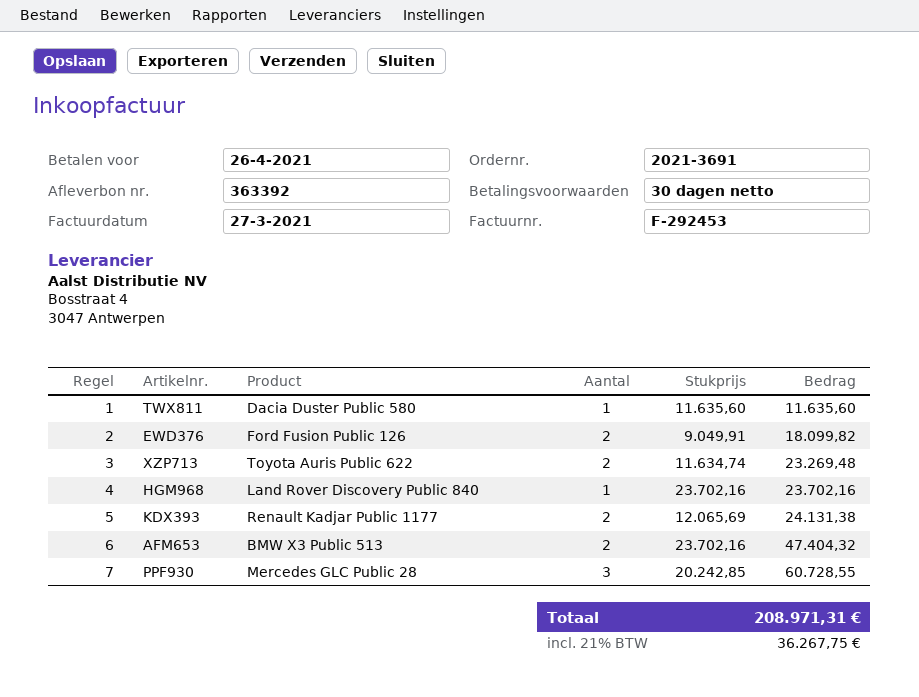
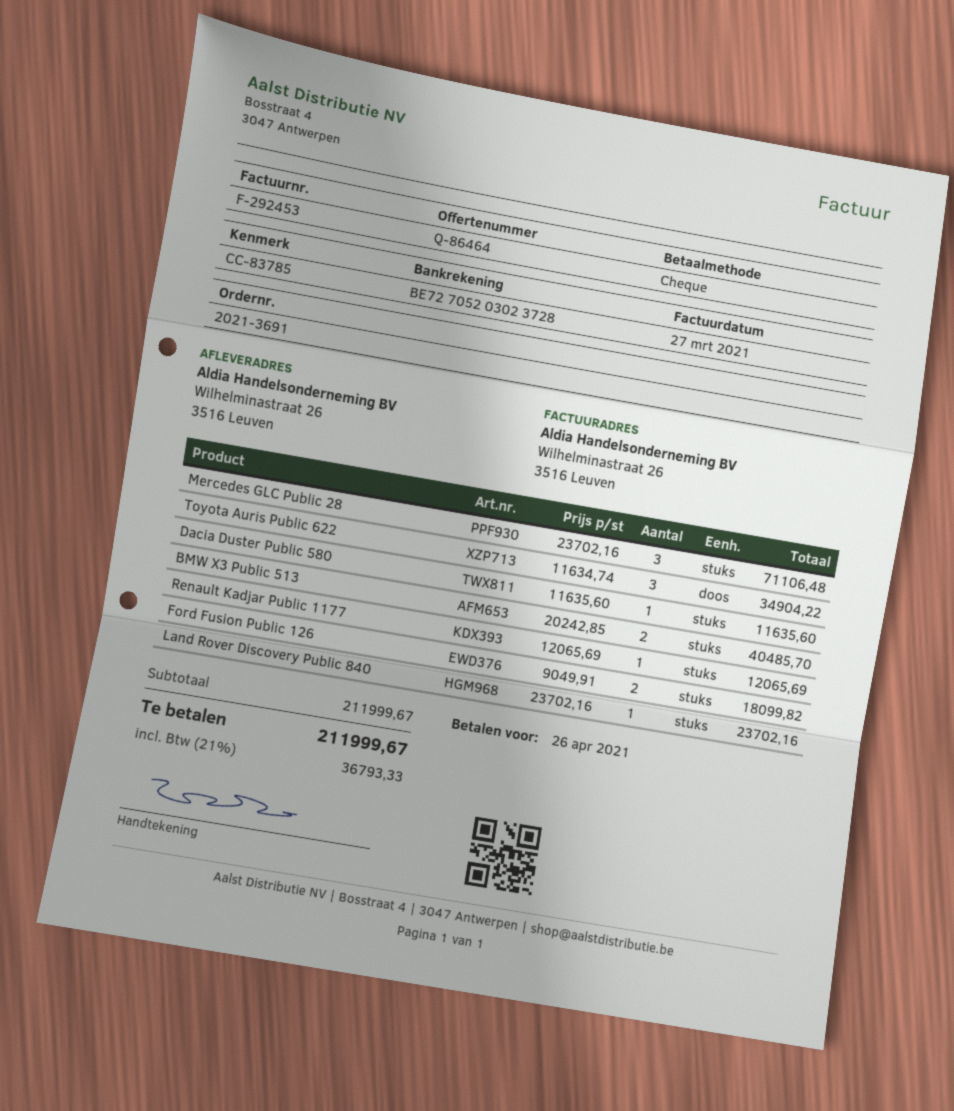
Toyota Auris Public 622: 2 x 11634.74 = 23269.48 -> 3 x 11634.74 = 34904.22
Renault Kadjar Public 1177: 2 x 12065.69 = 24131.38 -> 1 x 12065.69 = 12065.69
BMW X3 Public 513: 2 x 23702.16 = 47404.32 -> 2 x 20242.85 = 40485.70
Mercedes GLC Public 28: 3 x 20242.85 = 60728.55 -> 3 x 23702.16 = 71106.48
tax: 21% = 36267.75 -> 21% = 36793.33
total: 208971.31 -> 211999.67

